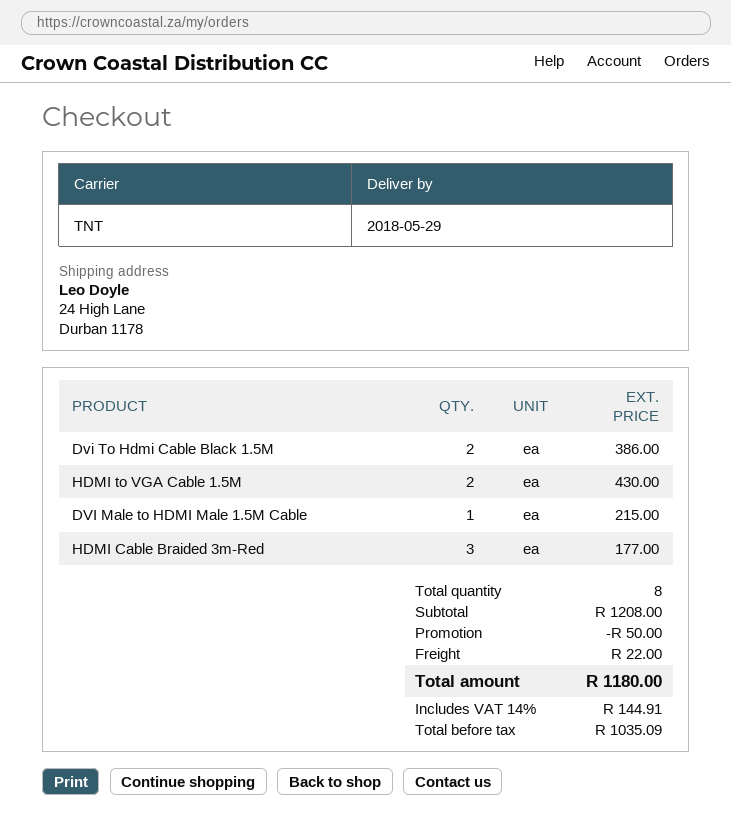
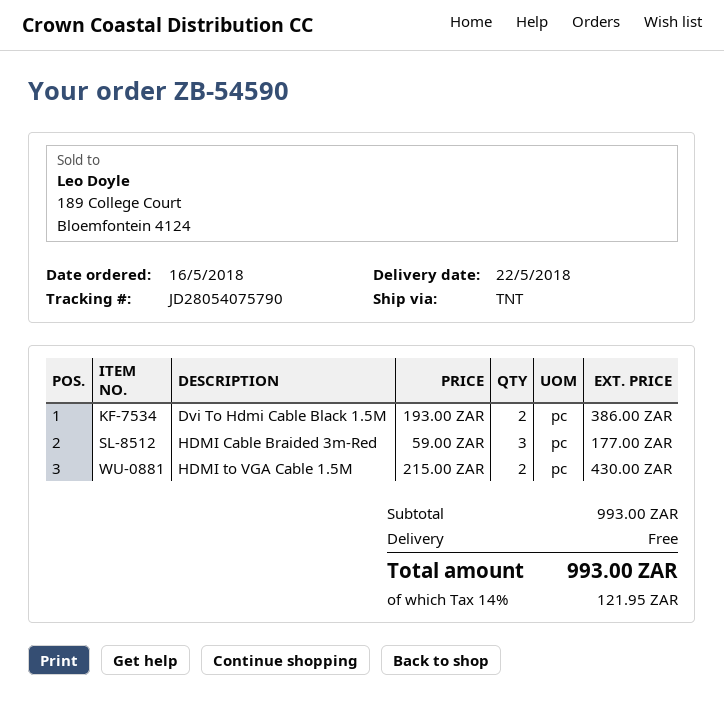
delivery date: 2018-05-29 -> 2018-05-22
DVI Male to HDMI Male 1.5M Cable: 1 for 215.00 -> none
subtotal: 1208.00 -> 993.00
discount: 50.00 -> none
shipping: 22.00 -> 0.00
tax: 14% = 144.91 -> 14% = 121.95
total: 1180.00 -> 993.00

